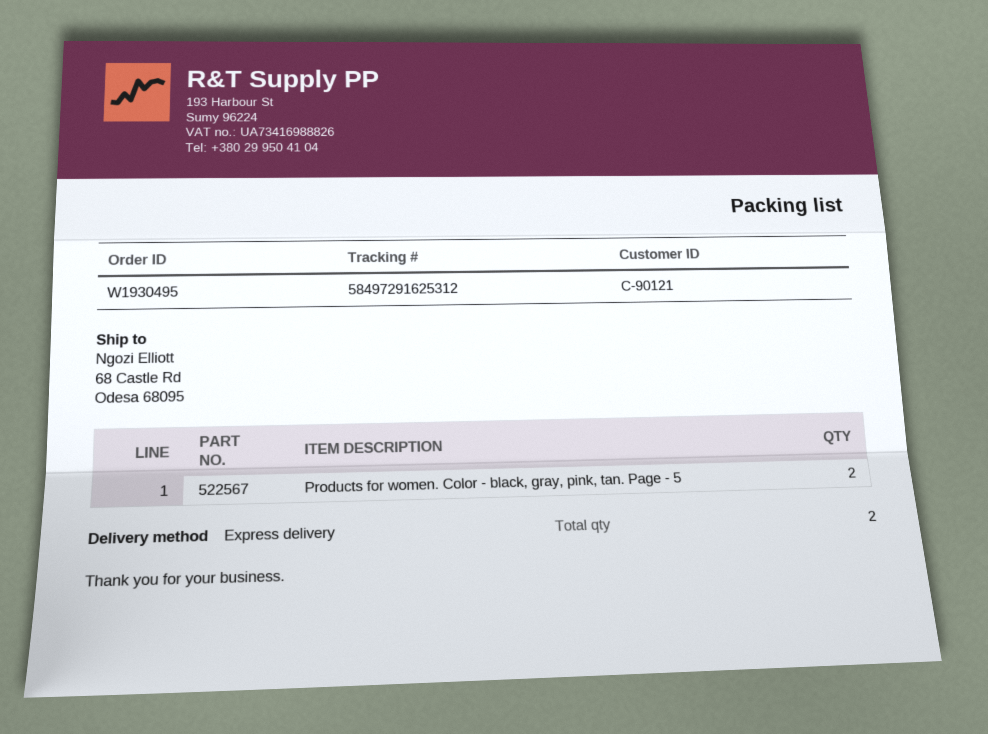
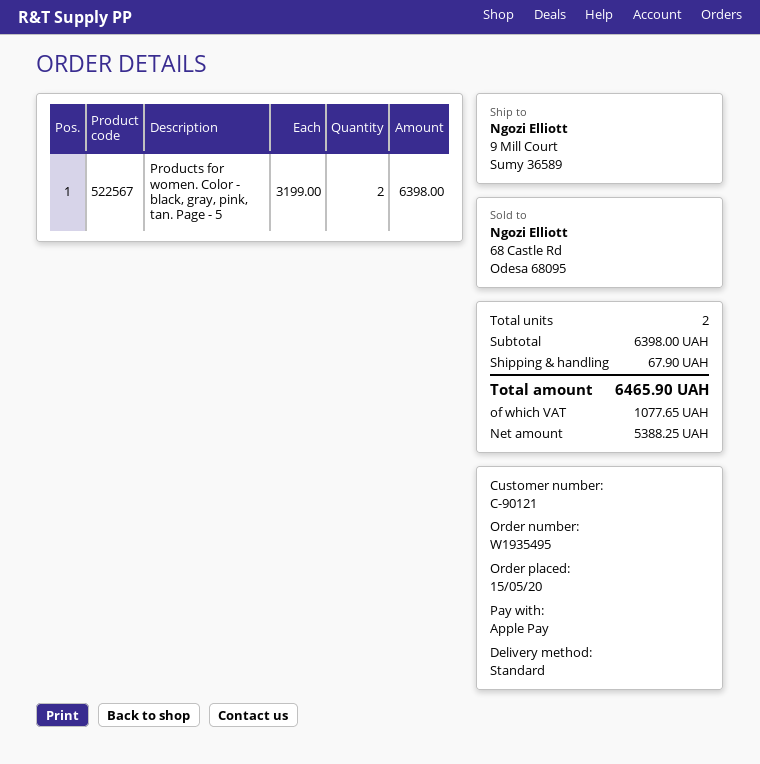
order number: W1930495 -> W1935495
shipping method: express -> standard
ship to: 68 Castle Rd, Odesa 68095 -> 9 Mill Court, Sumy 36589

